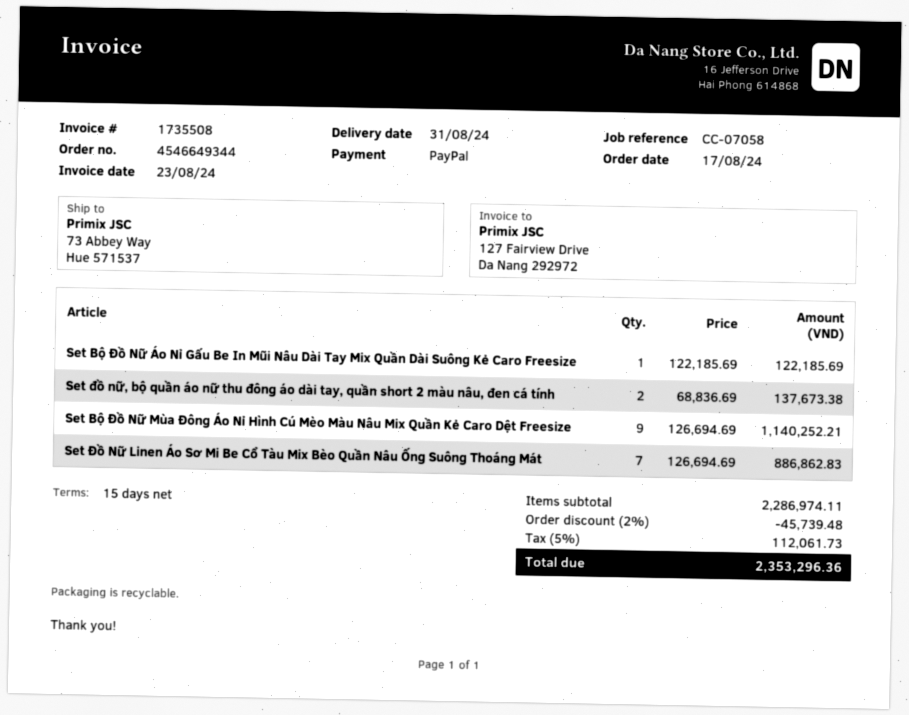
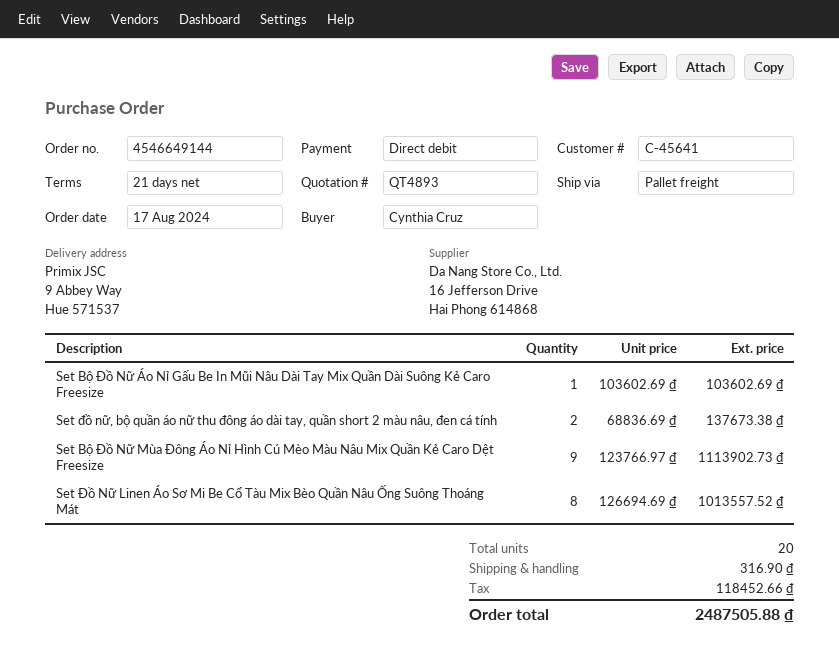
order number: 4546649344 -> 4546649144
payment terms: 15 days -> 21 days
payment method: PayPal -> direct debit
ship to: 73 Abbey Way, Hue 571537 -> 9 Abbey Way, Hue 571537
Set Bộ Đồ Nữ Áo Nỉ Gấu Be In Mũi Nâu Dài Tay Mix Quần Dài Suông Kẻ Caro Freesize: 1 x 122185.69 = 122185.69 -> 1 x 103602.69 = 103602.69
Set Bộ Đồ Nữ Mùa Đông Áo Nỉ Hình Cú Mèo Màu Nâu Mix Quần Kẻ Caro Dệt Freesize: 9 x 126694.69 = 1140252.21 -> 9 x 123766.97 = 1113902.73
Set Đồ Nữ Linen Áo Sơ Mi Be Cổ Tàu Mix Bèo Quần Nâu Ống Suông Thoáng Mát: 7 x 126694.69 = 886862.83 -> 8 x 126694.69 = 1013557.52
discount: 2% = 45739.48 -> none
shipping: none -> 316.90
tax: 112061.73 -> 118452.66
total: 2353296.36 -> 2487505.88

